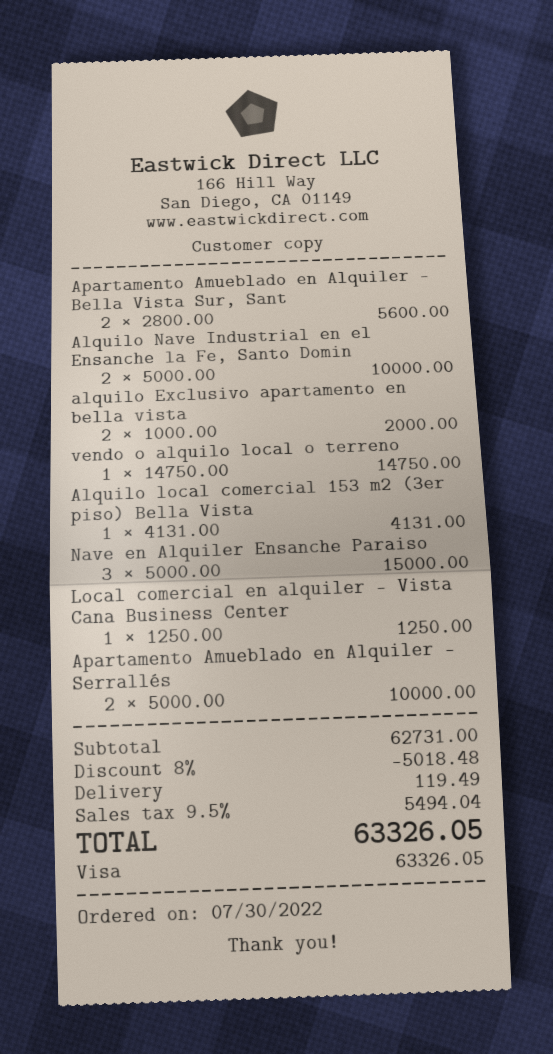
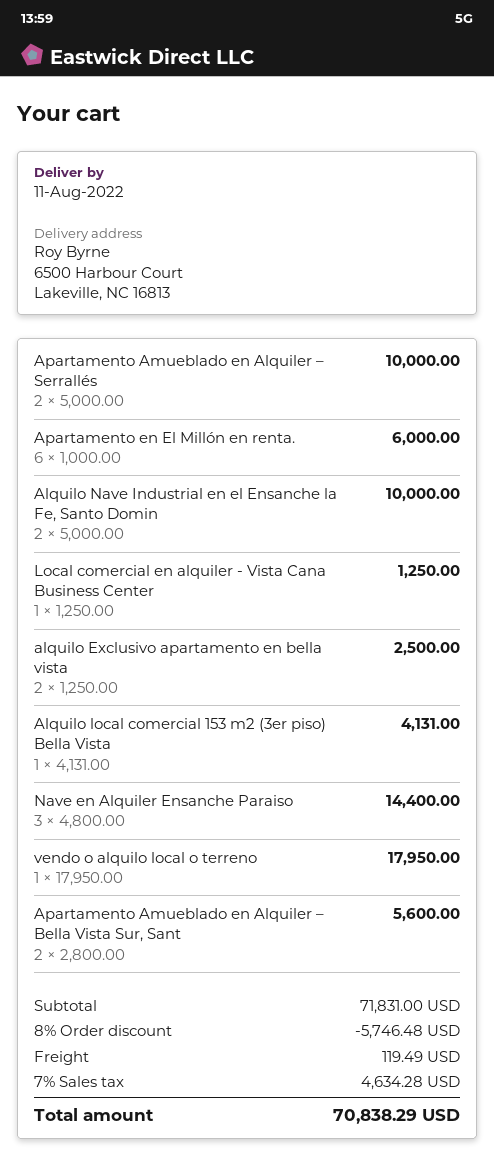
alquilo Exclusivo apartamento en bella vista: 2 x 1000.00 = 2000.00 -> 2 x 1250.00 = 2500.00
vendo o alquilo local o terreno: 1 x 14750.00 = 14750.00 -> 1 x 17950.00 = 17950.00
Nave en Alquiler Ensanche Paraiso: 3 x 5000.00 = 15000.00 -> 3 x 4800.00 = 14400.00
Apartamento en El Millón en renta.: none -> 6 x 1000.00 = 6000.00
subtotal: 62731.00 -> 71831.00
discount: 8% = 5018.48 -> 8% = 5746.48
tax: 9.5% = 5494.04 -> 7% = 4634.28
total: 63326.05 -> 70838.29

